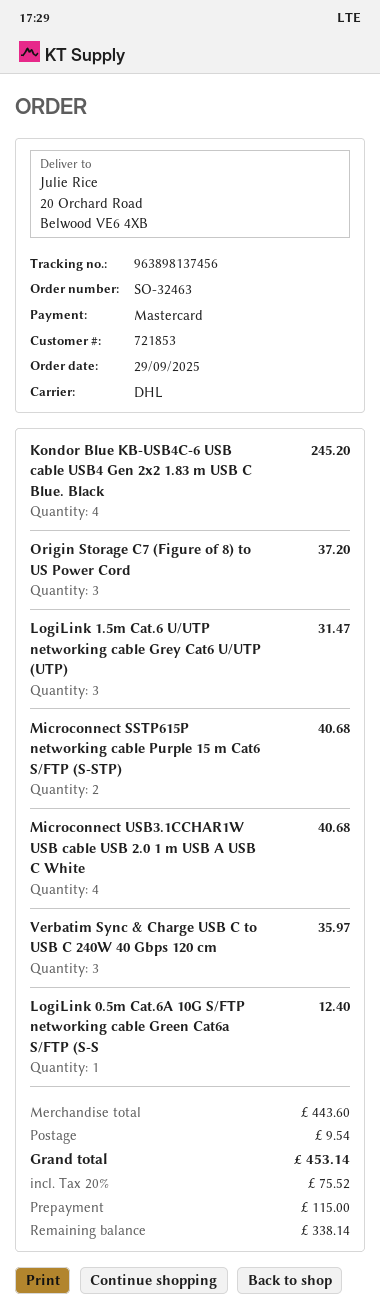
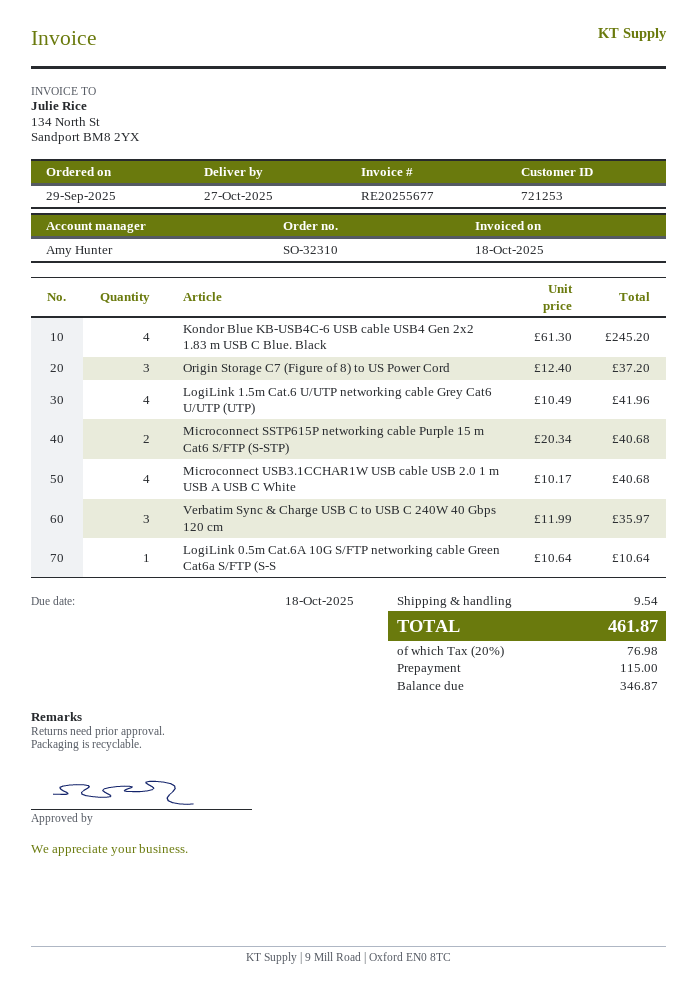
order number: SO-32463 -> SO-32310
customer number: 721853 -> 721253
LogiLink 1.5m Cat.6 U/UTP networking cable Grey Cat6 U/UTP (UTP): 3 for 31.47 -> 4 for 41.96
LogiLink 0.5m Cat.6A 10G S/FTP networking cable Green Cat6a S/FTP (S-S: 1 for 12.40 -> 1 for 10.64
tax: 20% = 75.52 -> 20% = 76.98
total: 453.14 -> 461.87
balance: 338.14 -> 346.87

